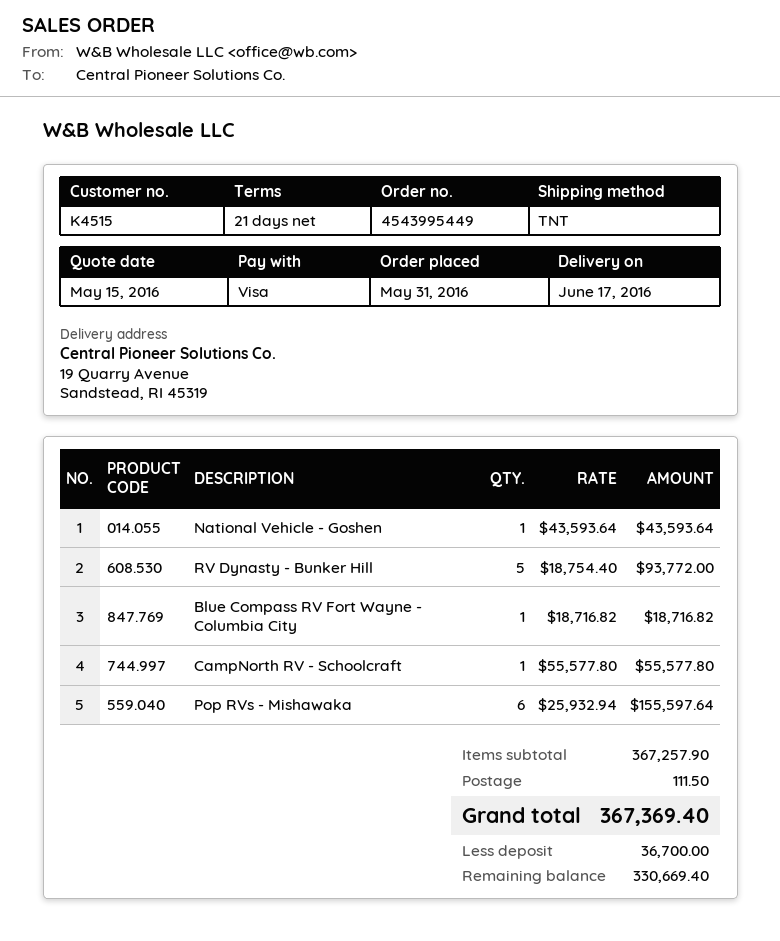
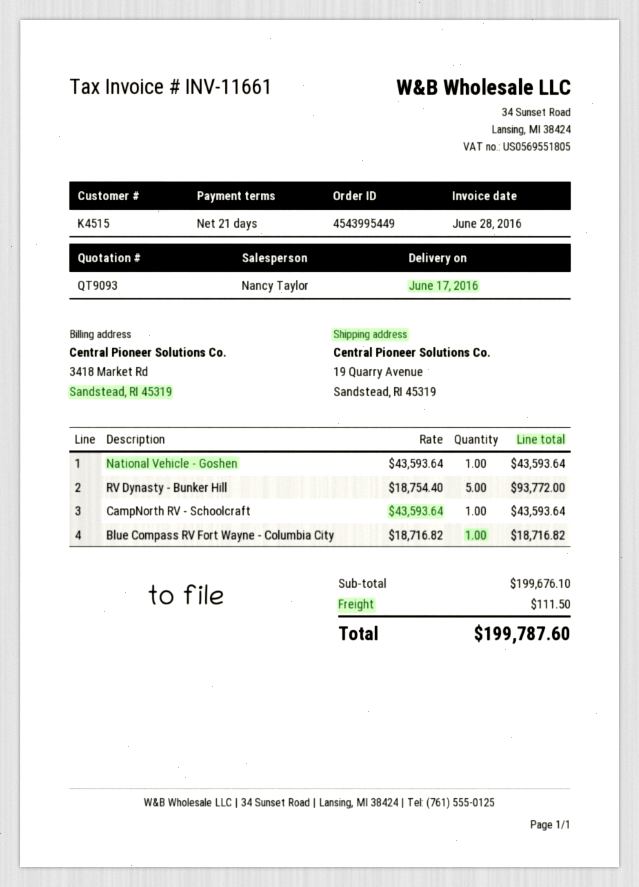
CampNorth RV - Schoolcraft: 1 x 55577.80 = 55577.80 -> 1 x 43593.64 = 43593.64
Pop RVs - Mishawaka: 6 x 25932.94 = 155597.64 -> none
subtotal: 367257.90 -> 199676.10
total: 367369.40 -> 199787.60

